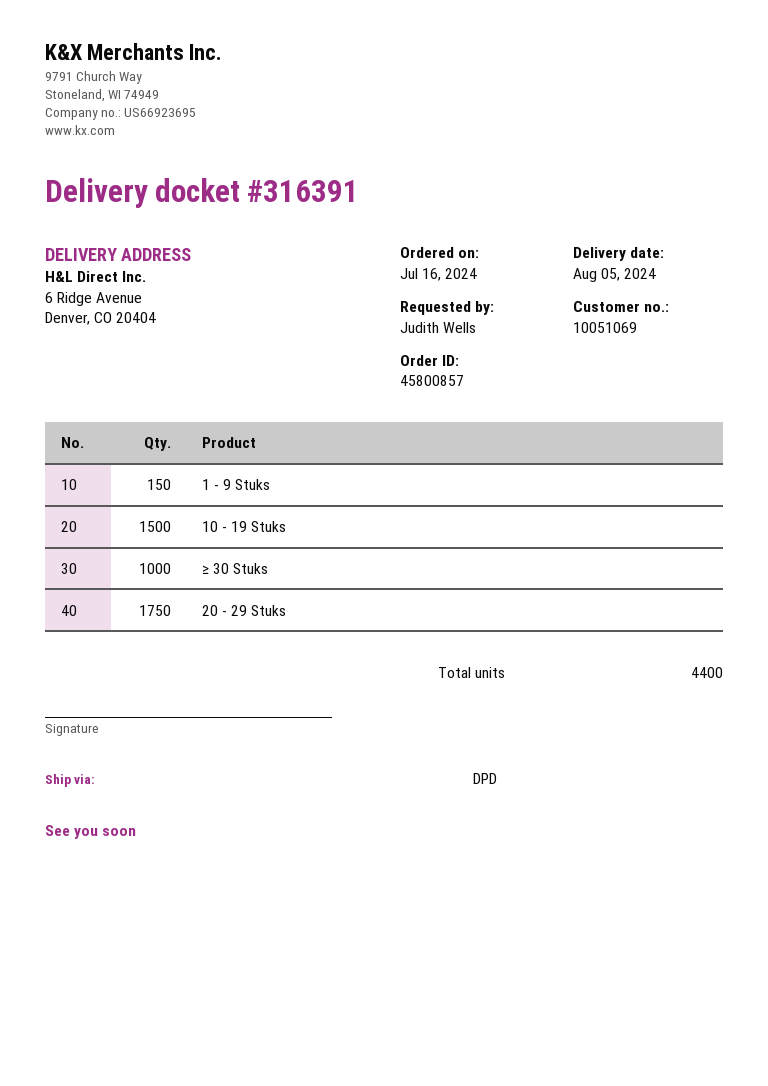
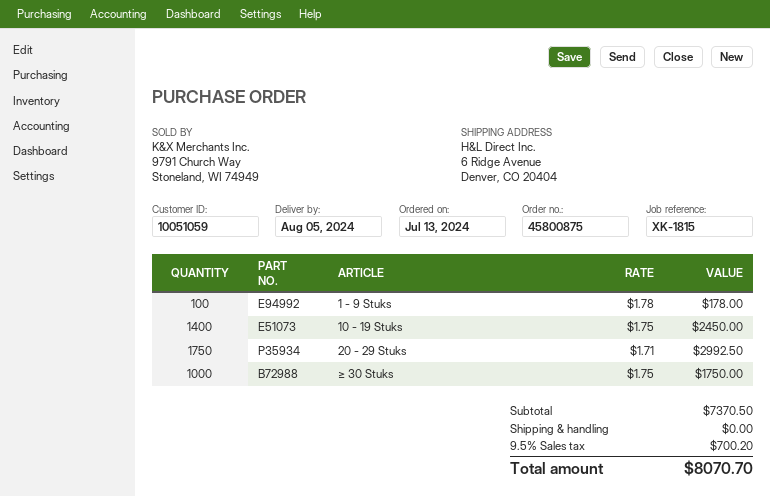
order number: 45800857 -> 45800875
order date: 2024-07-16 -> 2024-07-13
customer number: 10051069 -> 10051059
1 - 9 Stuks: 150 -> 100
10 - 19 Stuks: 1500 -> 1400

